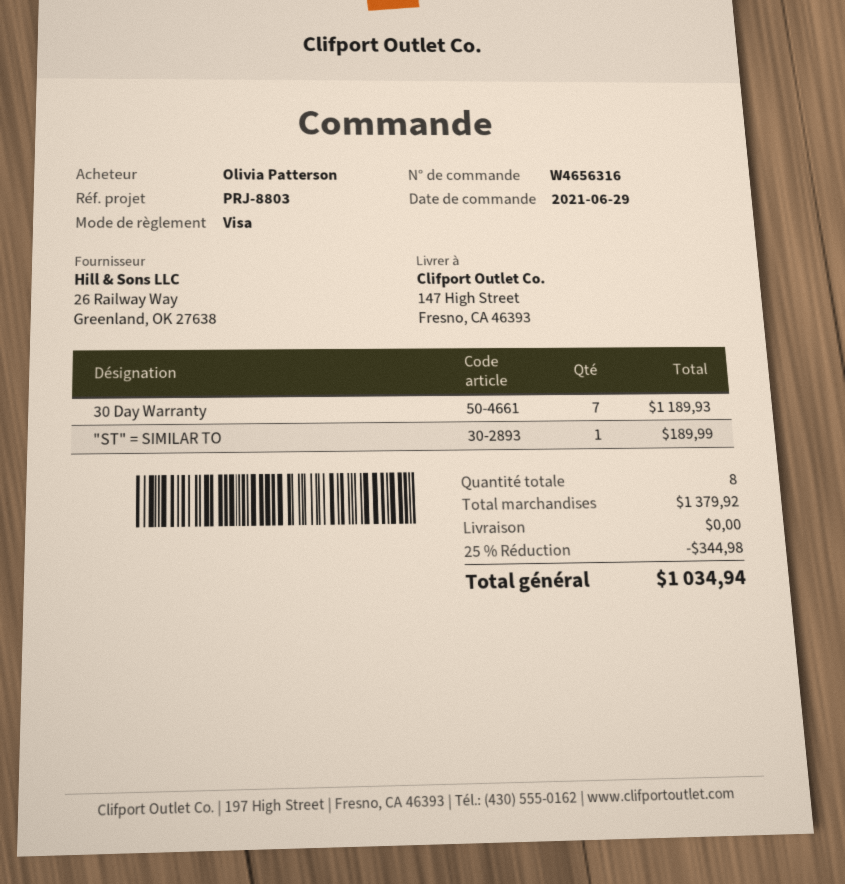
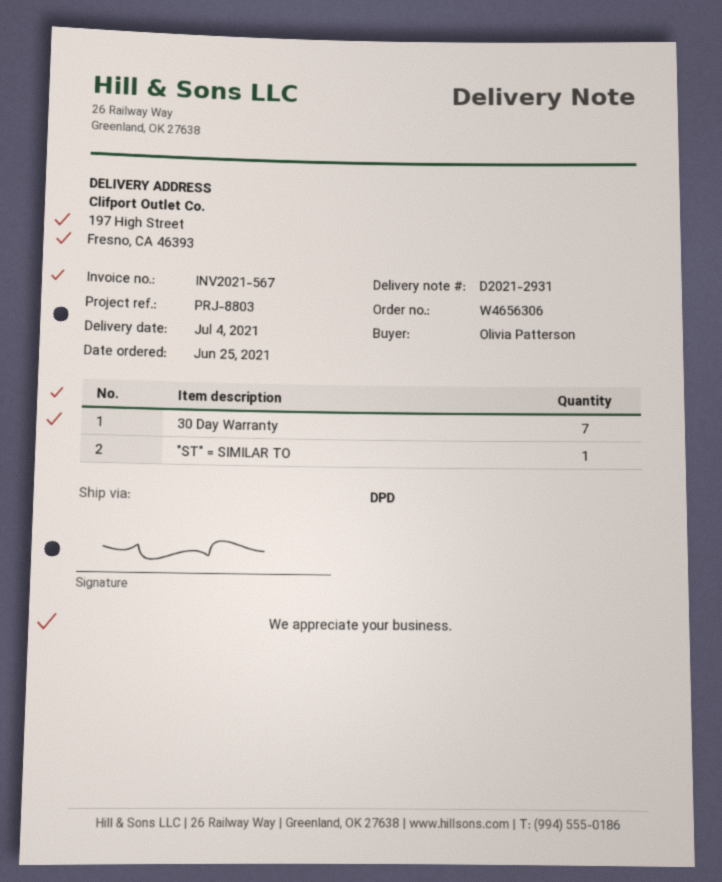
order number: W4656316 -> W4656306
order date: 2021-06-29 -> 2021-06-25
ship to: 147 High Street, Fresno, CA 46393 -> 197 High Street, Fresno, CA 46393

